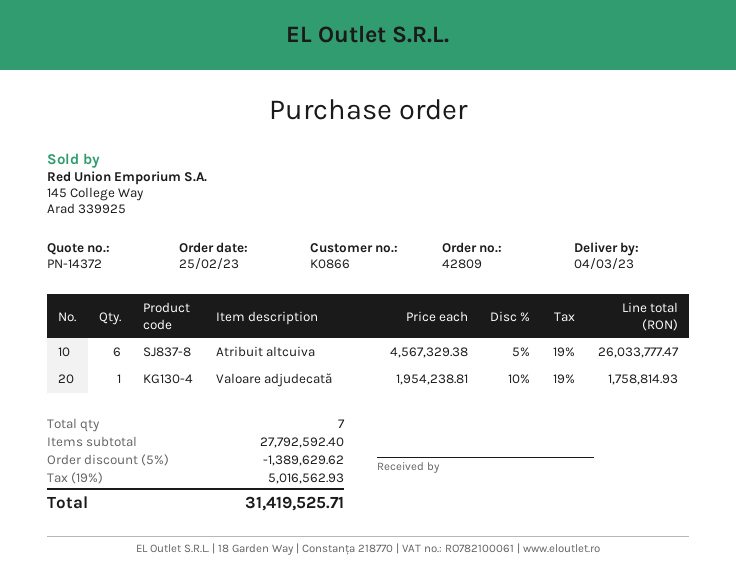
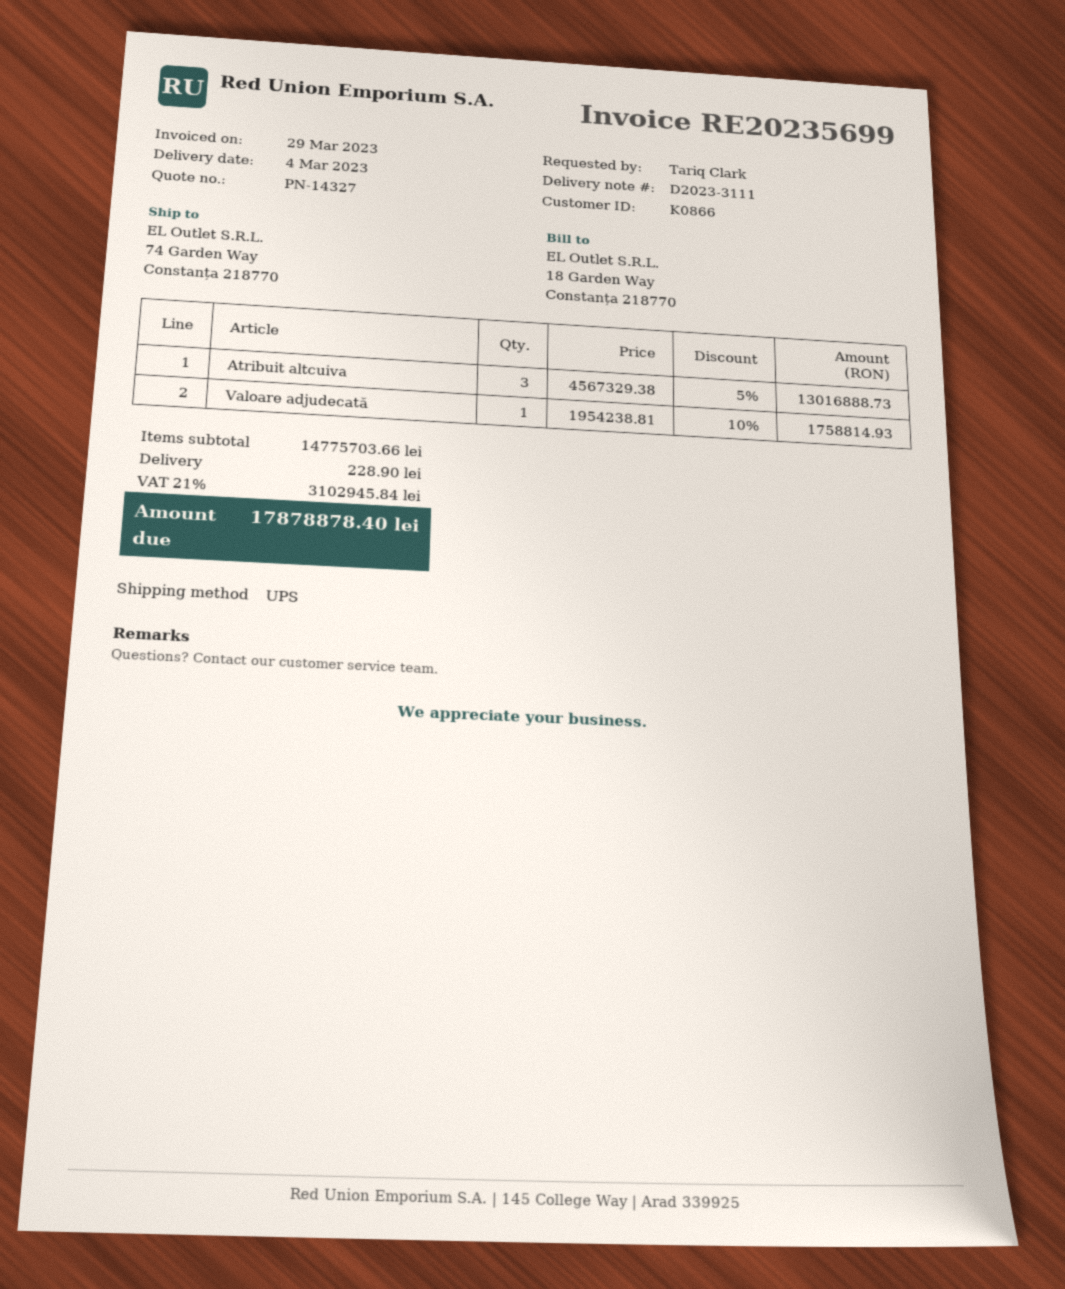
quote number: PN-14372 -> PN-14327
Atribuit altcuiva: 6 x 4567329.38 - 5% = 26033777.47 -> 3 x 4567329.38 - 5% = 13016888.73
subtotal: 27792592.40 -> 14775703.66
discount: 5% = 1389629.62 -> none
shipping: none -> 228.90
tax: 19% = 5016562.93 -> 21% = 3102945.84
total: 31419525.71 -> 17878878.40

